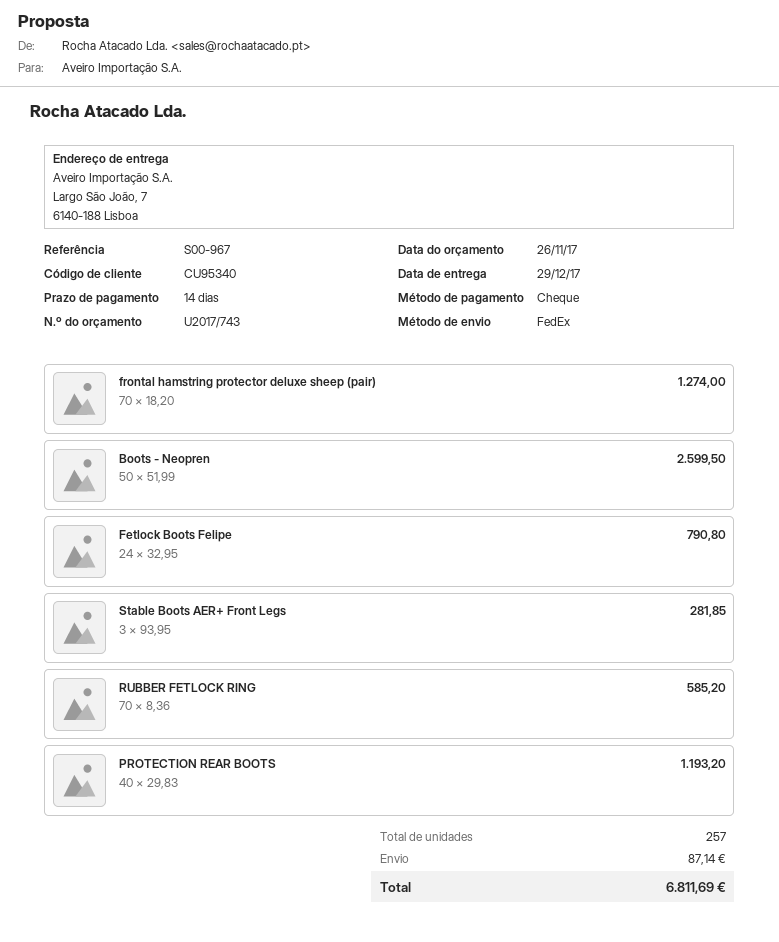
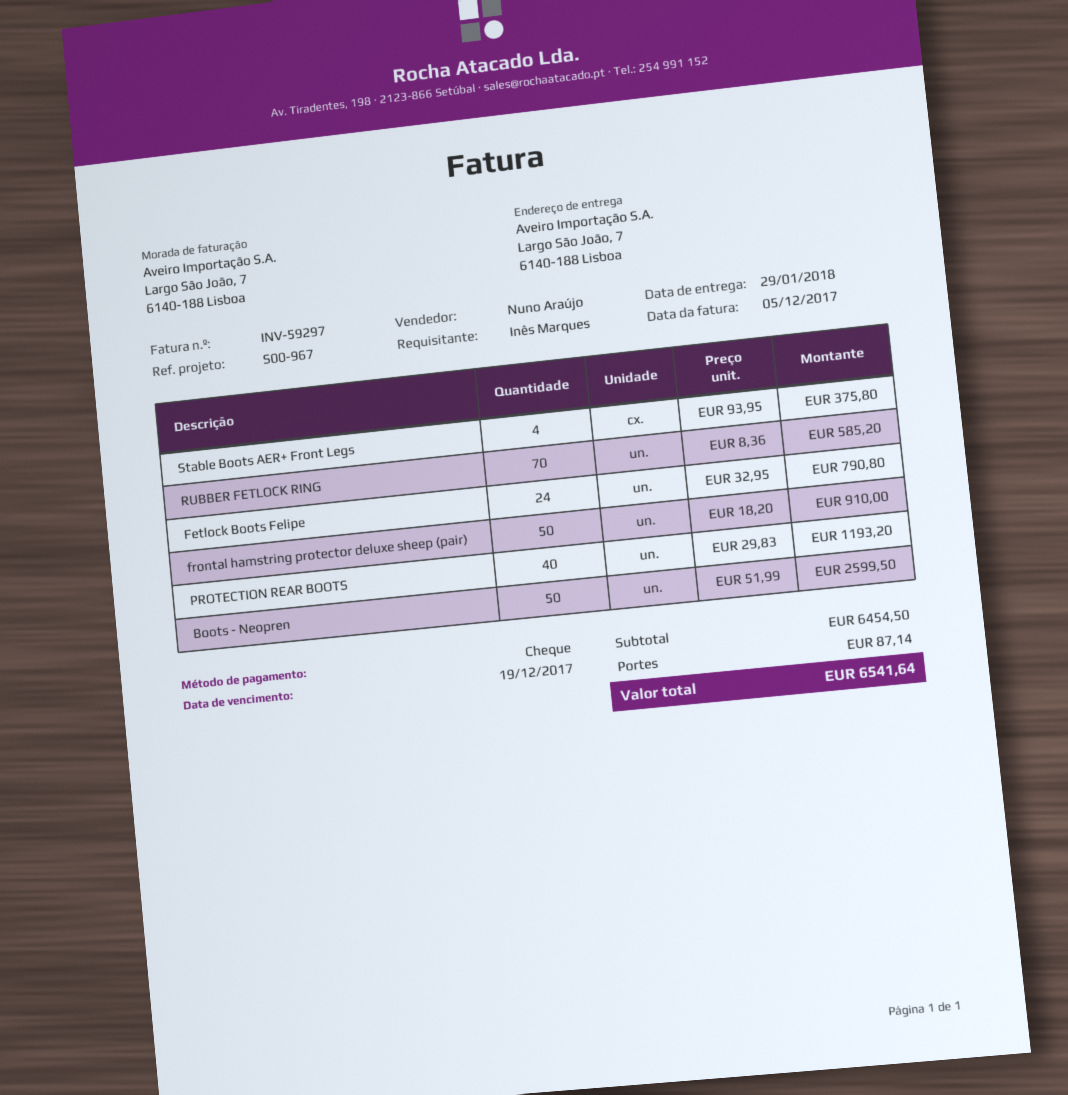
delivery date: 2017-12-29 -> 2018-01-29
frontal hamstring protector deluxe sheep (pair): 70 x 18.20 = 1274.00 -> 50 x 18.20 = 910.00
Stable Boots AER+ Front Legs: 3 x 93.95 = 281.85 -> 4 x 93.95 = 375.80
total: 6811.69 -> 6541.64

